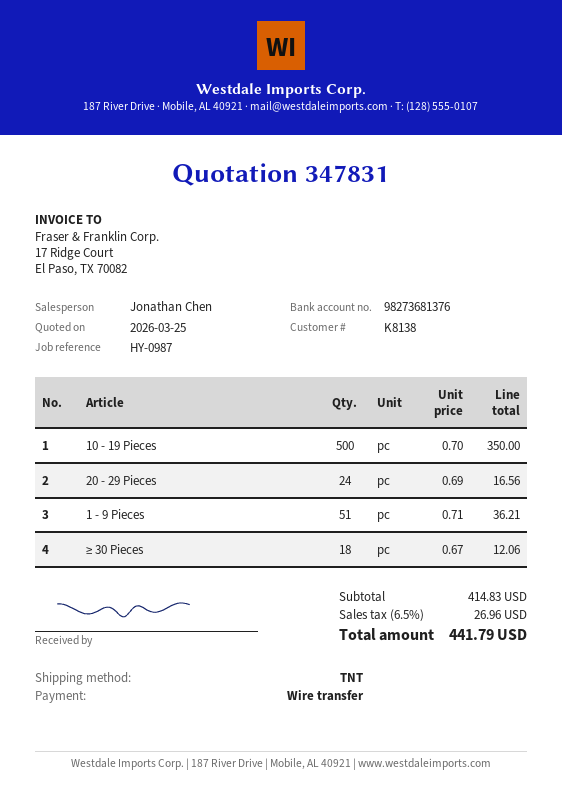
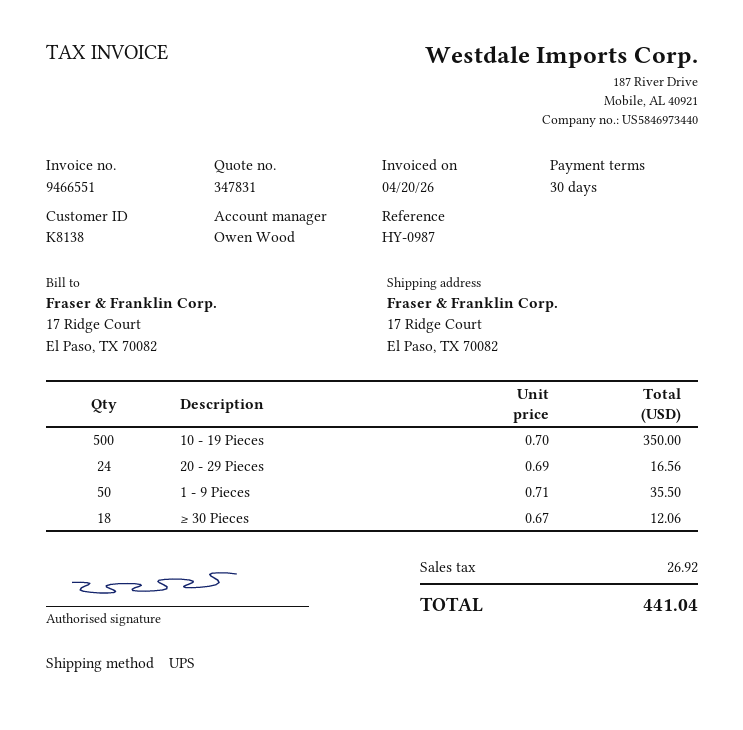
sales rep: Jonathan Chen -> Owen Wood
shipping method: TNT -> UPS
1 - 9 Pieces: 51 x 0.71 = 36.21 -> 50 x 0.71 = 35.50
tax: 26.96 -> 26.92
total: 441.79 -> 441.04

